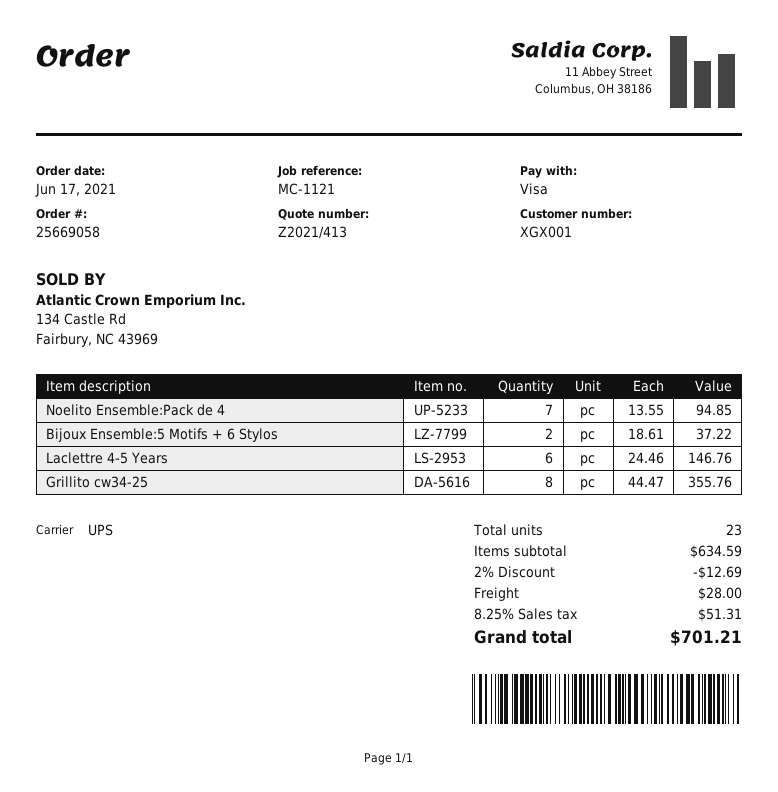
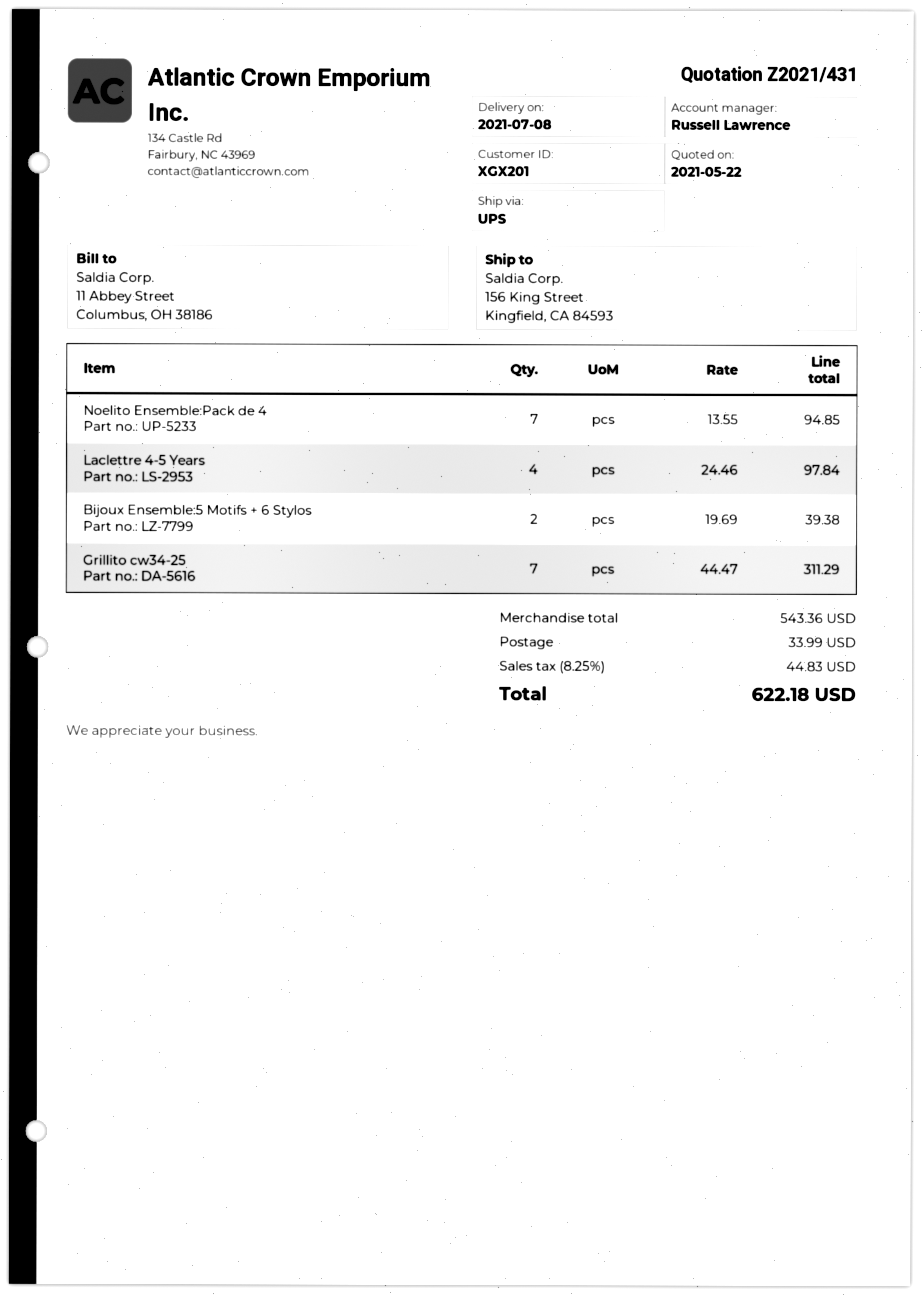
quote number: Z2021/413 -> Z2021/431
customer number: XGX001 -> XGX201
Bijoux Ensemble:5 Motifs + 6 Stylos: 2 x 18.61 = 37.22 -> 2 x 19.69 = 39.38
Laclettre 4-5 Years: 6 x 24.46 = 146.76 -> 4 x 24.46 = 97.84
Grillito cw34-25: 8 x 44.47 = 355.76 -> 7 x 44.47 = 311.29
subtotal: 634.59 -> 543.36
discount: 2% = 12.69 -> none
shipping: 28.00 -> 33.99
tax: 8.25% = 51.31 -> 8.25% = 44.83
total: 701.21 -> 622.18

